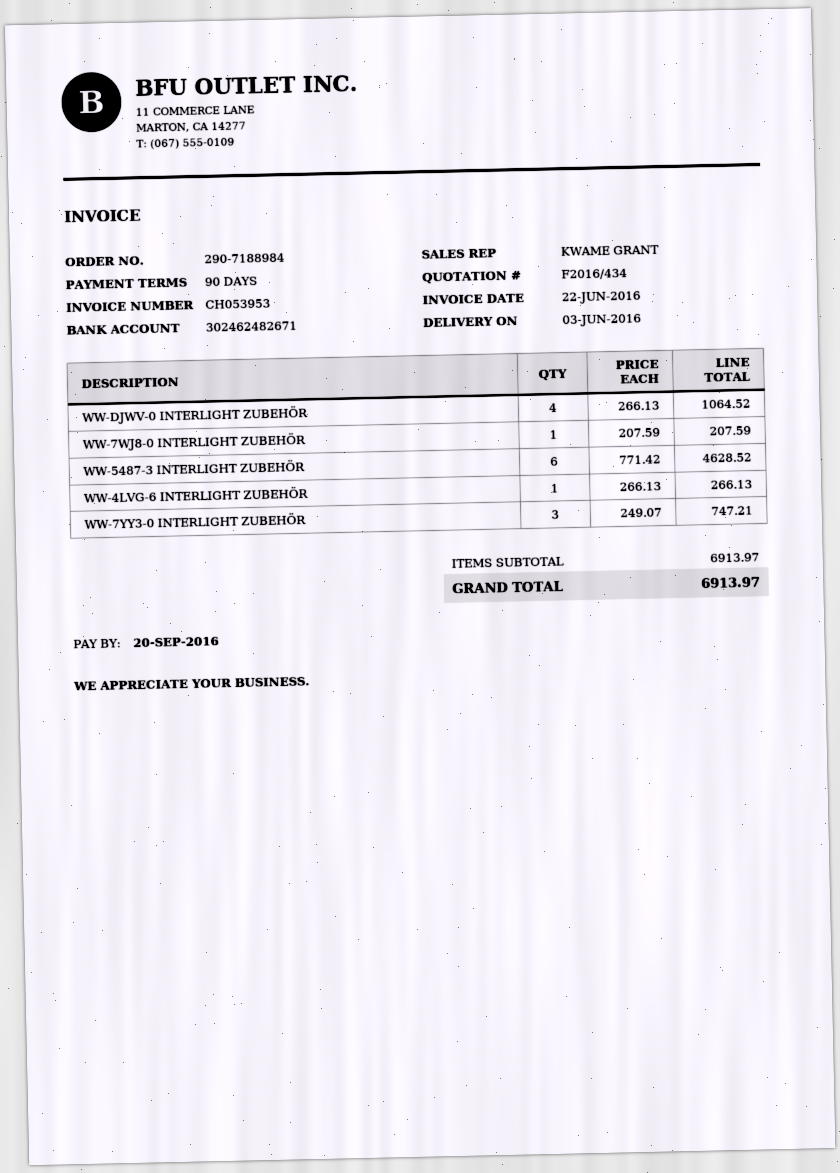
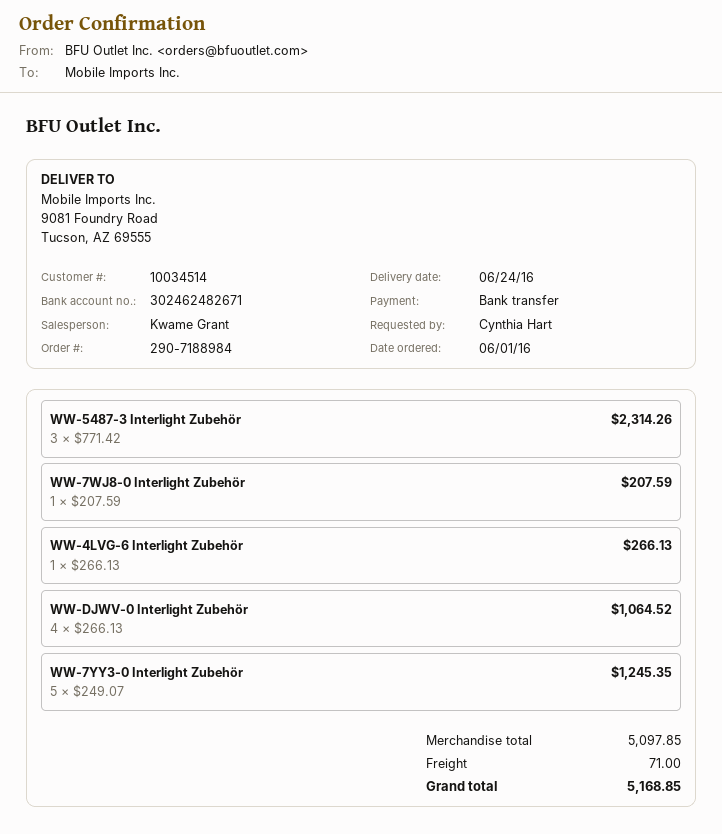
delivery date: 2016-06-03 -> 2016-06-24
WW-5487-3 INTERLIGHT ZUBEHÖR: 6 x 771.42 = 4628.52 -> 3 x 771.42 = 2314.26
WW-7YY3-0 INTERLIGHT ZUBEHÖR: 3 x 249.07 = 747.21 -> 5 x 249.07 = 1245.35
subtotal: 6913.97 -> 5097.85
shipping: none -> 71.00
total: 6913.97 -> 5168.85

